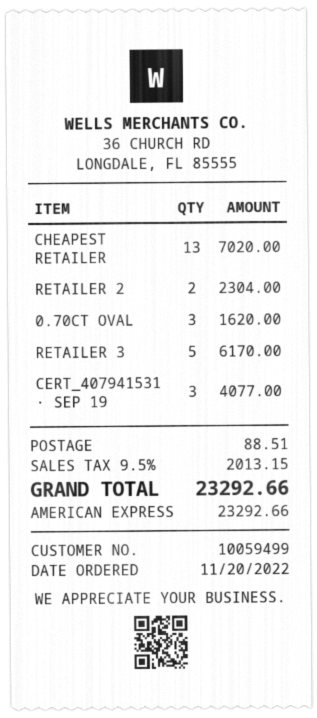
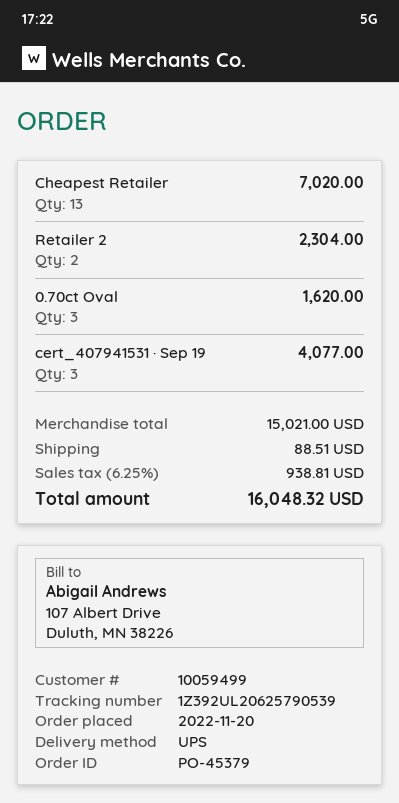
RETAILER 3: 5 for 6170.00 -> none
tax: 9.5% = 2013.15 -> 6.25% = 938.81
total: 23292.66 -> 16048.32

